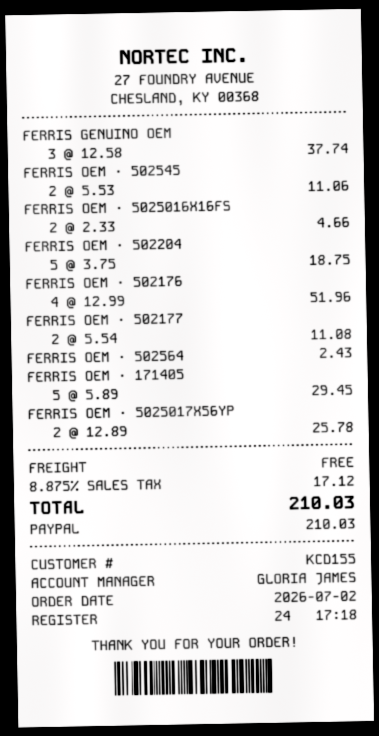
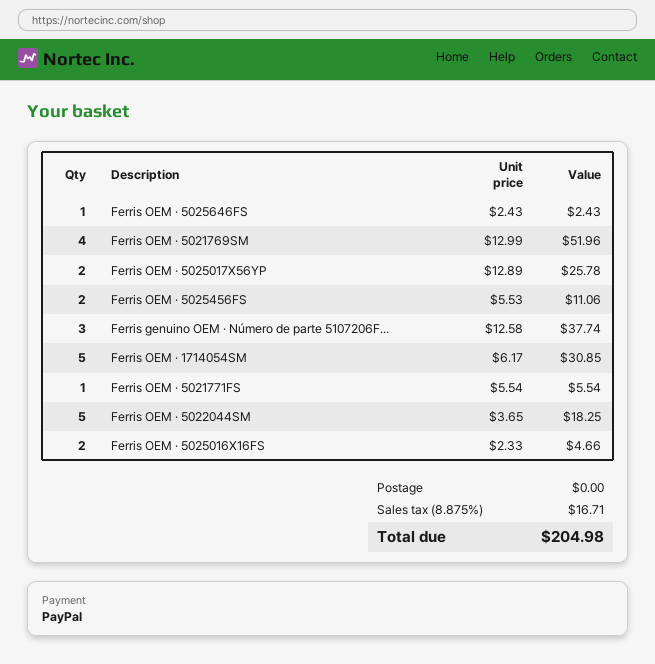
FERRIS OEM · 502204: 5 x 3.75 = 18.75 -> 5 x 3.65 = 18.25
FERRIS OEM · 502177: 2 x 5.54 = 11.08 -> 1 x 5.54 = 5.54
FERRIS OEM · 171405: 5 x 5.89 = 29.45 -> 5 x 6.17 = 30.85
tax: 8.875% = 17.12 -> 8.875% = 16.71
total: 210.03 -> 204.98

